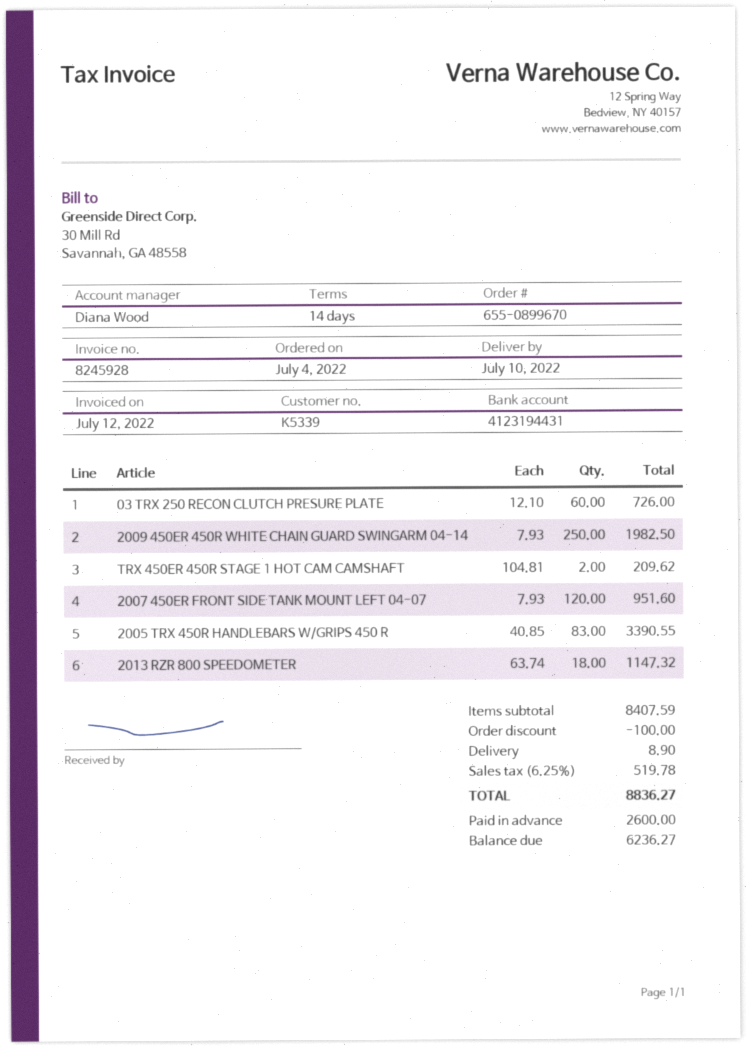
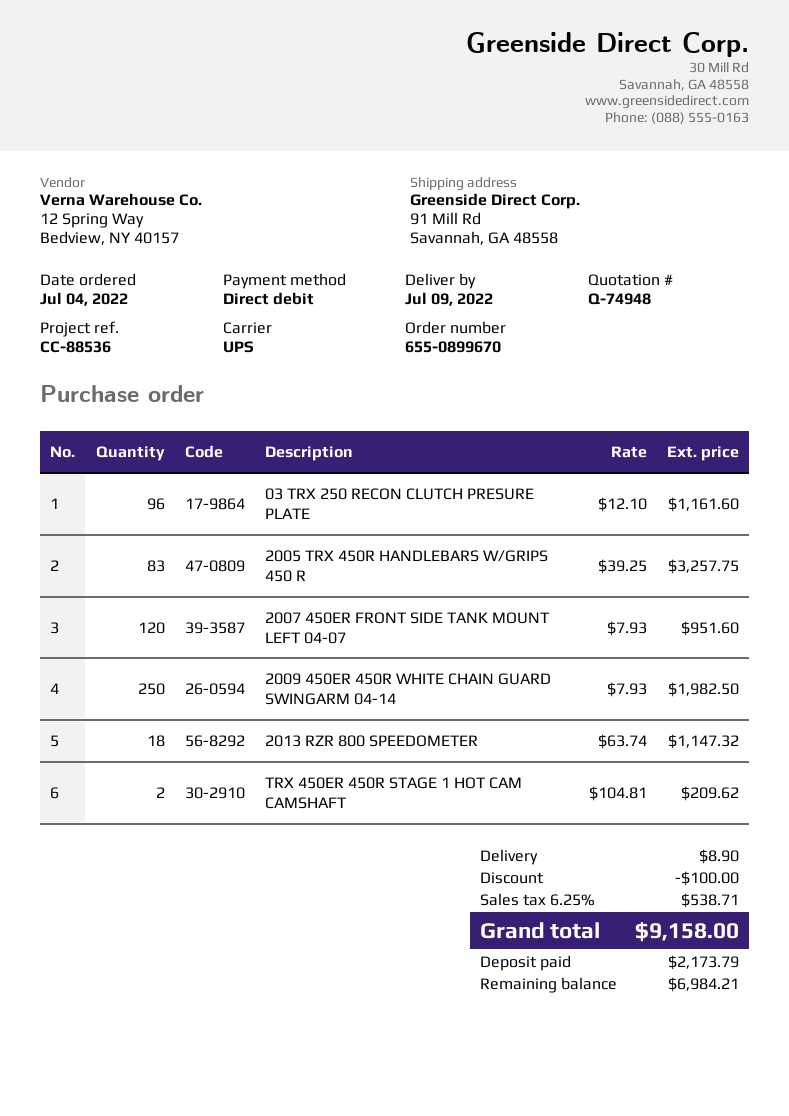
delivery date: 2022-07-10 -> 2022-07-09
03 TRX 250 RECON CLUTCH PRESURE PLATE: 60 x 12.10 = 726.00 -> 96 x 12.10 = 1161.60
2005 TRX 450R HANDLEBARS W/GRIPS 450 R: 83 x 40.85 = 3390.55 -> 83 x 39.25 = 3257.75
tax: 6.25% = 519.78 -> 6.25% = 538.71
total: 8836.27 -> 9158.00
deposit: 2600.00 -> 2173.79
balance: 6236.27 -> 6984.21

